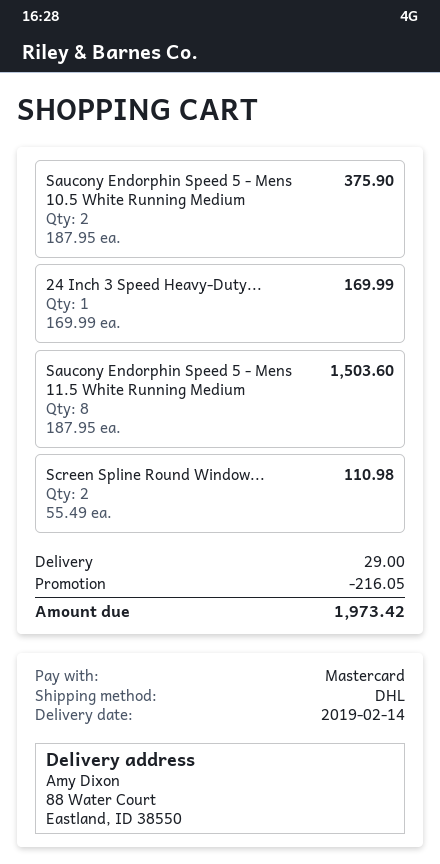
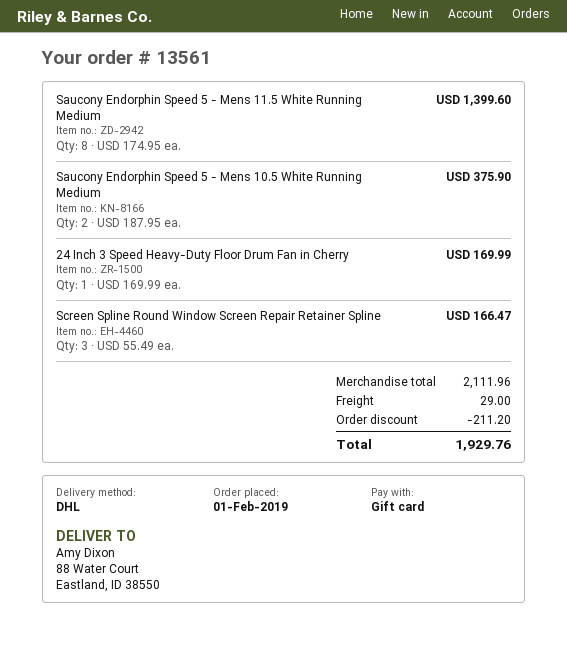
payment method: Mastercard -> gift card
Saucony Endorphin Speed 5 - Mens 11.5 White Running Medium: 8 x 187.95 = 1503.60 -> 8 x 174.95 = 1399.60
Screen Spline Round Window...: 2 x 55.49 = 110.98 -> 3 x 55.49 = 166.47
discount: 216.05 -> 211.20
total: 1973.42 -> 1929.76

